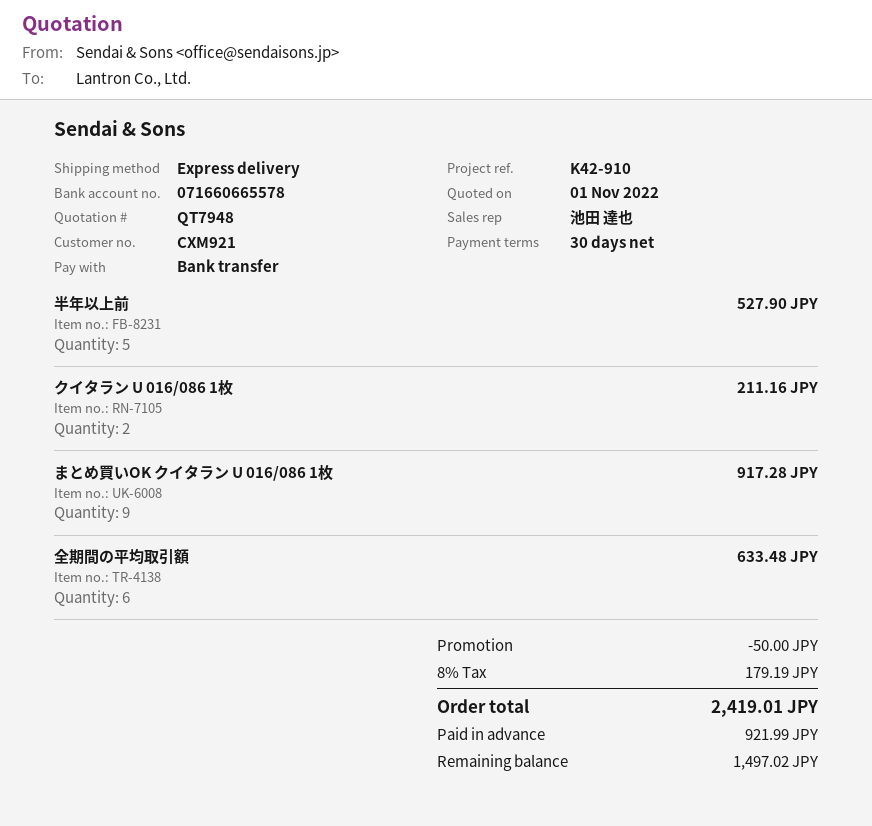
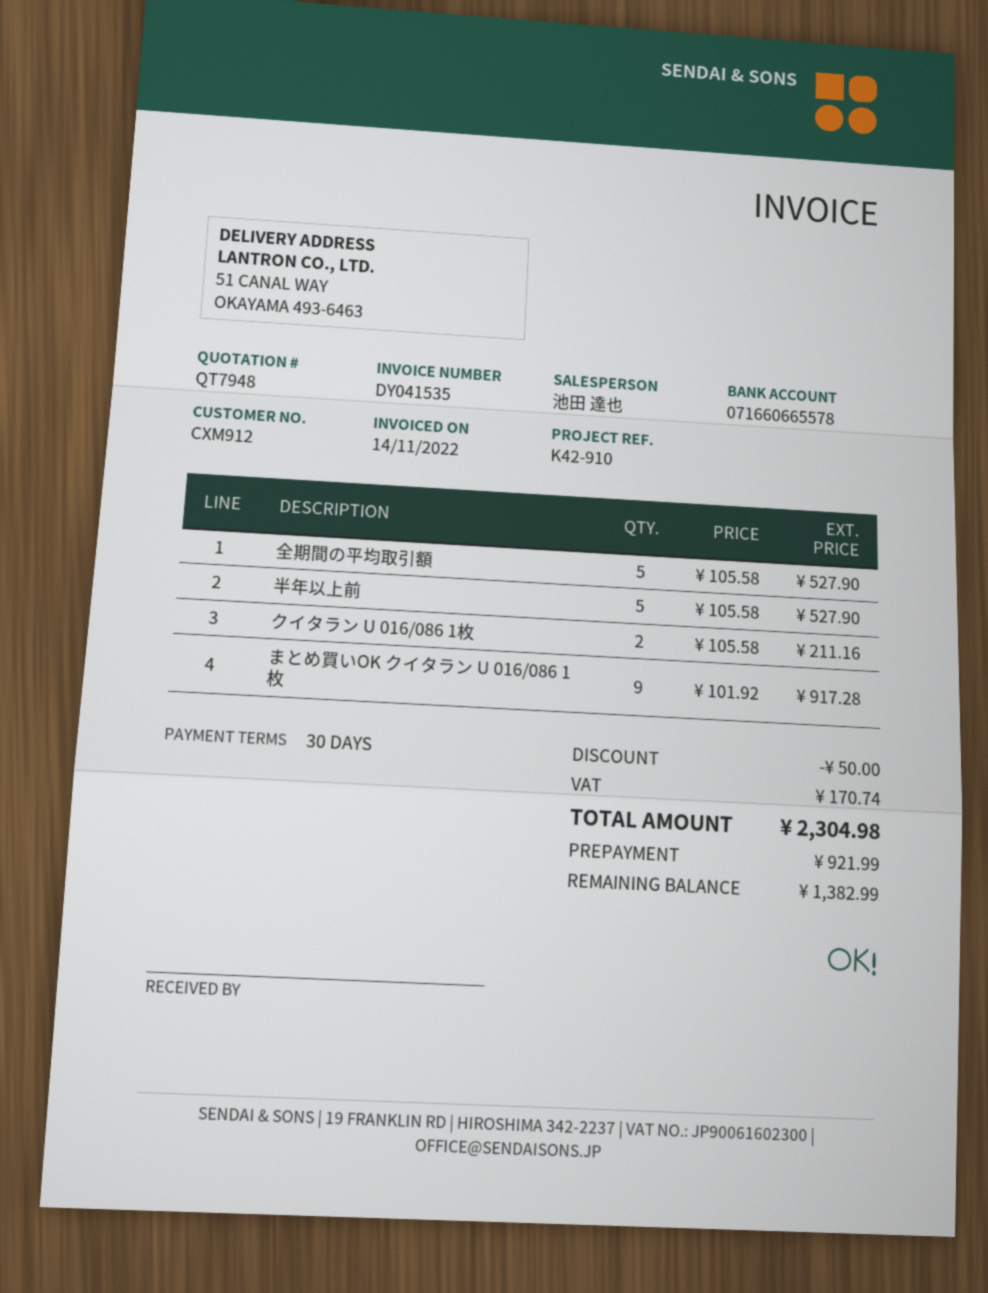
customer number: CXM921 -> CXM912
全期間の平均取引額: 6 for 633.48 -> 5 for 527.90
tax: 179.19 -> 170.74
total: 2419.01 -> 2304.98
balance: 1497.02 -> 1382.99

